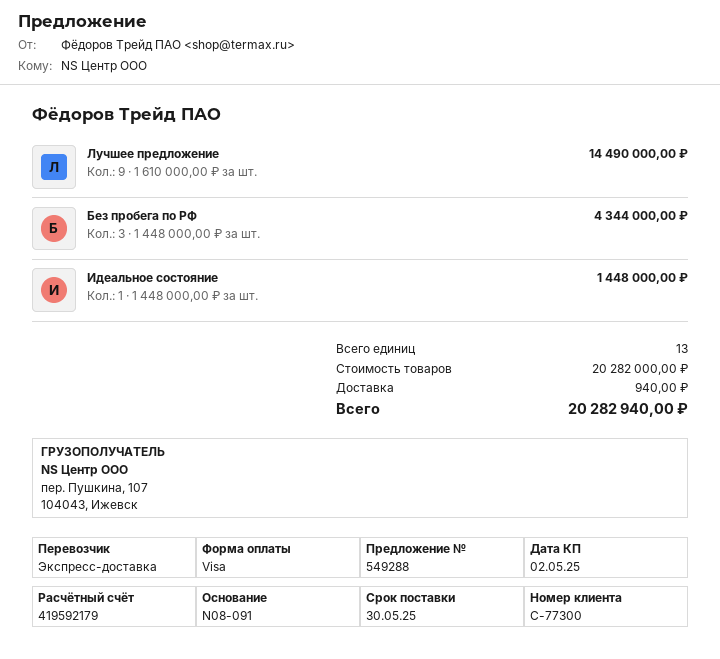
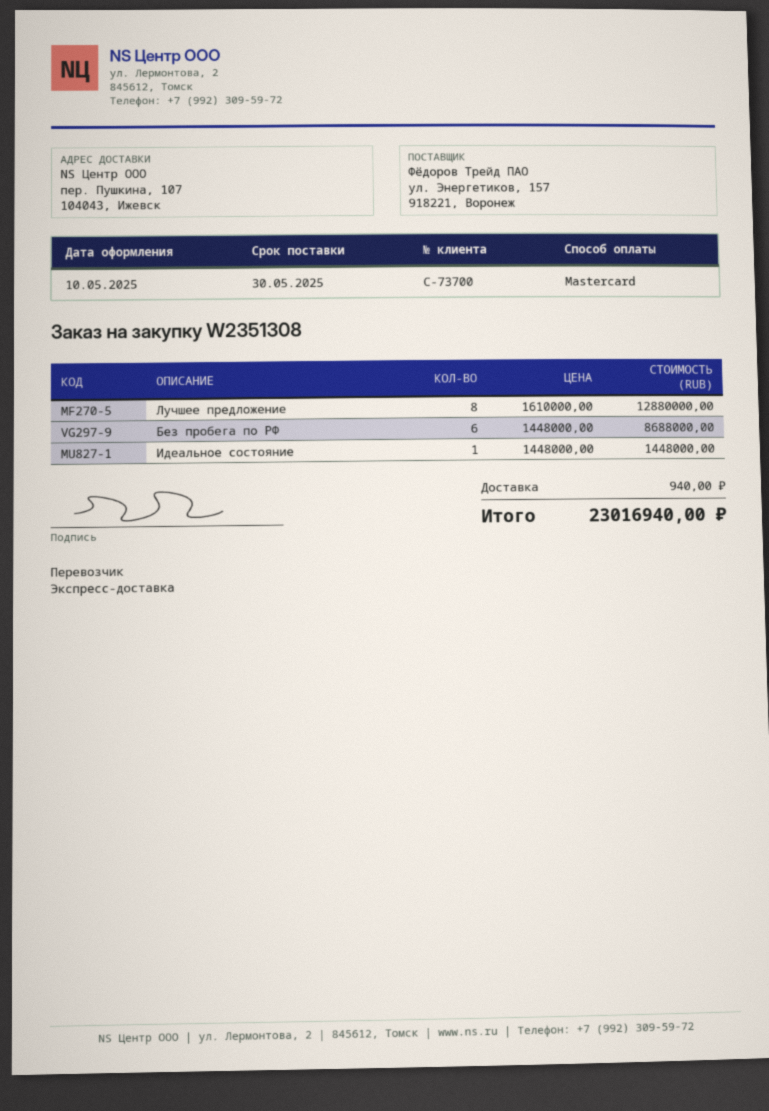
customer number: C-77300 -> C-73700
payment method: Visa -> Mastercard
Лучшее предложение: 9 x 1610000.00 = 14490000.00 -> 8 x 1610000.00 = 12880000.00
Без пробега по РФ: 3 x 1448000.00 = 4344000.00 -> 6 x 1448000.00 = 8688000.00
total: 20282940.00 -> 23016940.00

